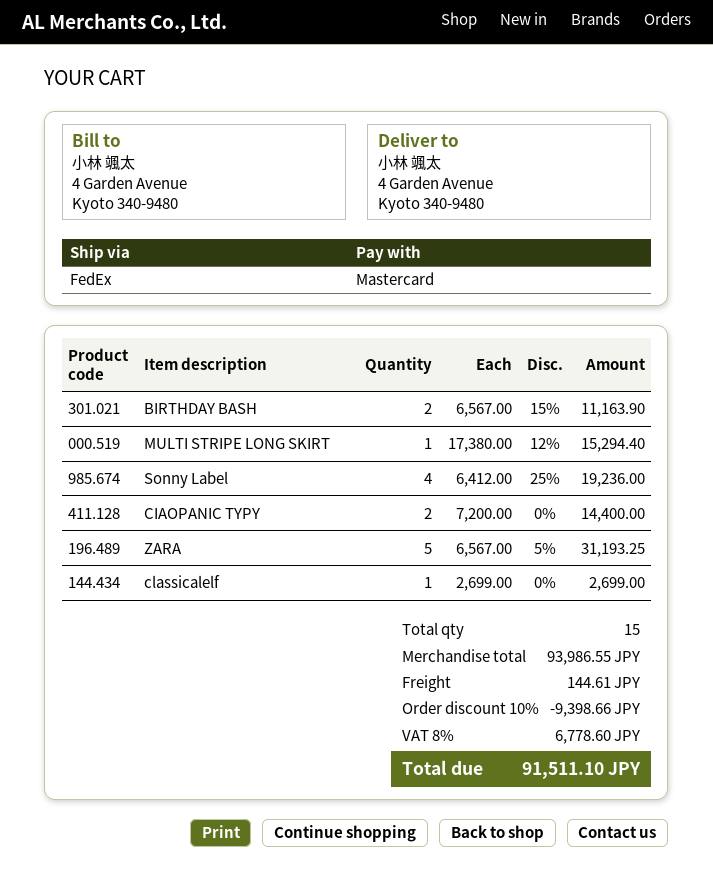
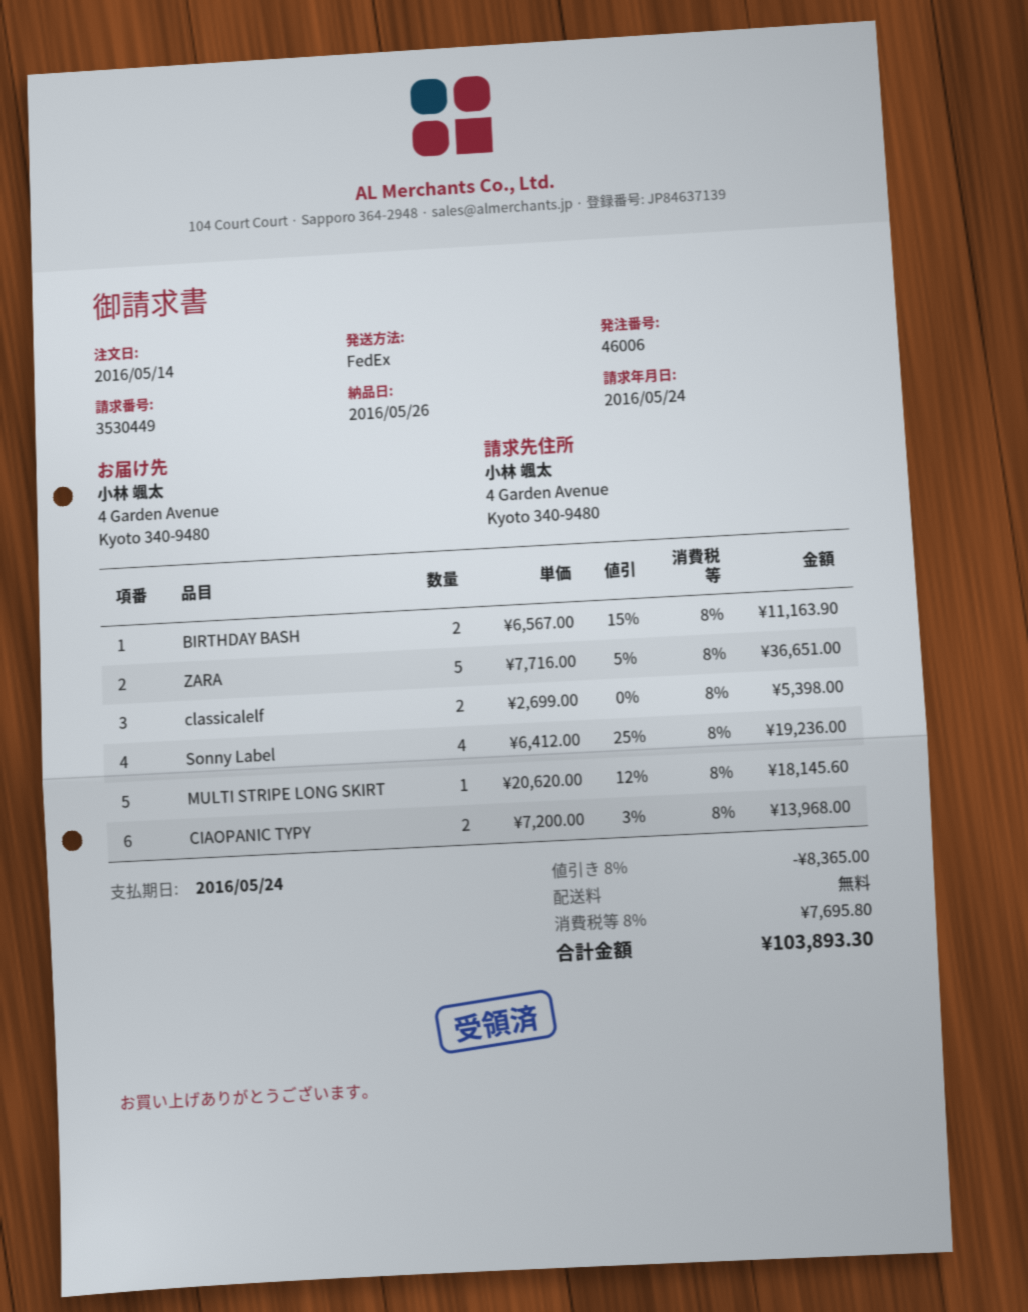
MULTI STRIPE LONG SKIRT: 1 x 17380.00 - 12% = 15294.40 -> 1 x 20620.00 - 12% = 18145.60
CIAOPANIC TYPY: 2 x 7200.00 = 14400.00 -> 2 x 7200.00 - 3% = 13968.00
ZARA: 5 x 6567.00 - 5% = 31193.25 -> 5 x 7716.00 - 5% = 36651.00
classicalelf: 1 x 2699.00 = 2699.00 -> 2 x 2699.00 = 5398.00
discount: 10% = 9398.66 -> 8% = 8365.00
shipping: 144.61 -> 0.00
tax: 8% = 6778.60 -> 8% = 7695.80
total: 91511.10 -> 103893.30

